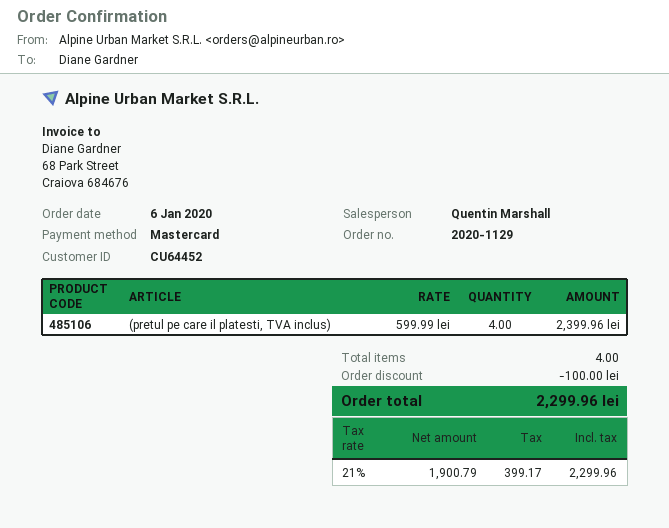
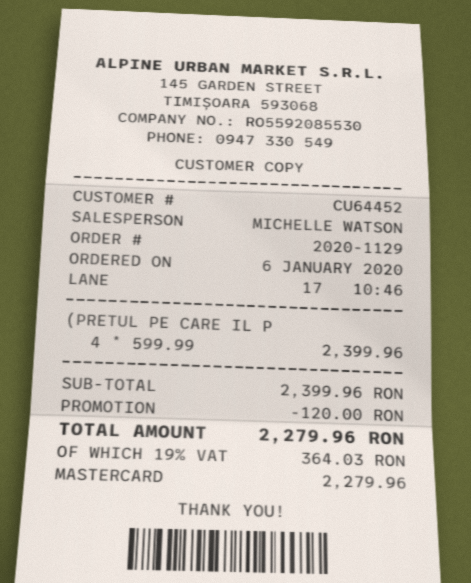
sales rep: Quentin Marshall -> MICHELLE WATSON
discount: 100.00 -> 120.00
tax: 21% = 399.17 -> 19% = 364.03
total: 2299.96 -> 2279.96

